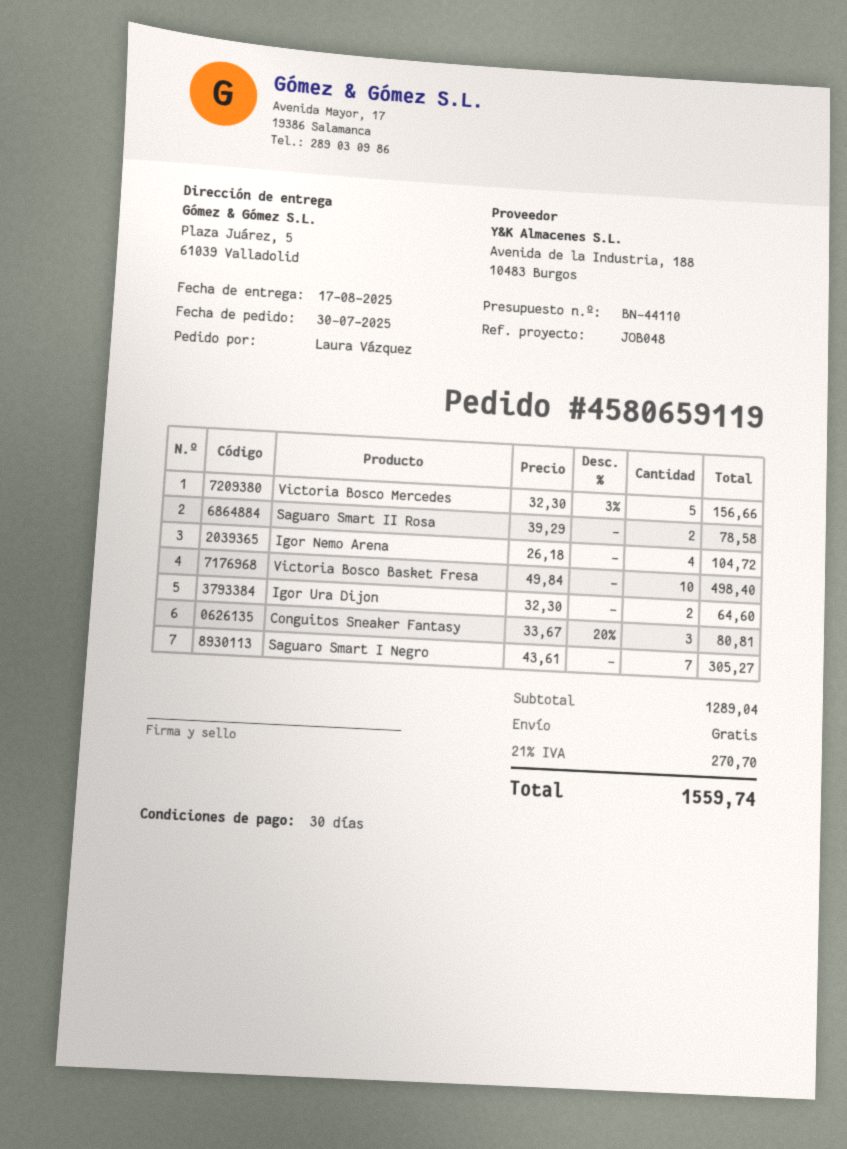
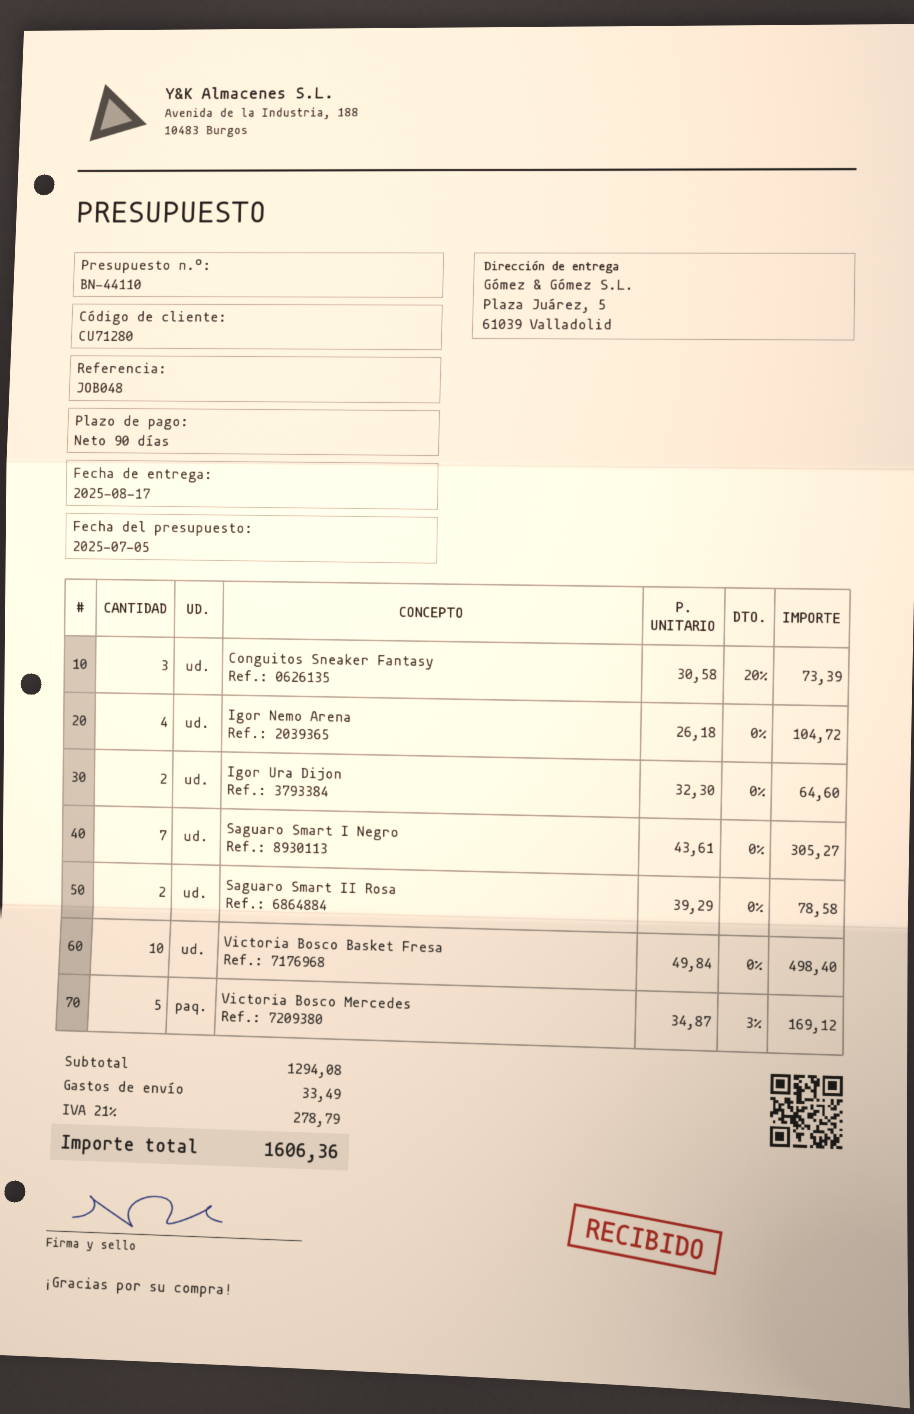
payment terms: 30 days -> 90 days
Victoria Bosco Mercedes: 5 x 32.30 - 3% = 156.66 -> 5 x 34.87 - 3% = 169.12
Conguitos Sneaker Fantasy: 3 x 33.67 - 20% = 80.81 -> 3 x 30.58 - 20% = 73.39
subtotal: 1289.04 -> 1294.08
shipping: 0.00 -> 33.49
tax: 21% = 270.70 -> 21% = 278.79
total: 1559.74 -> 1606.36

